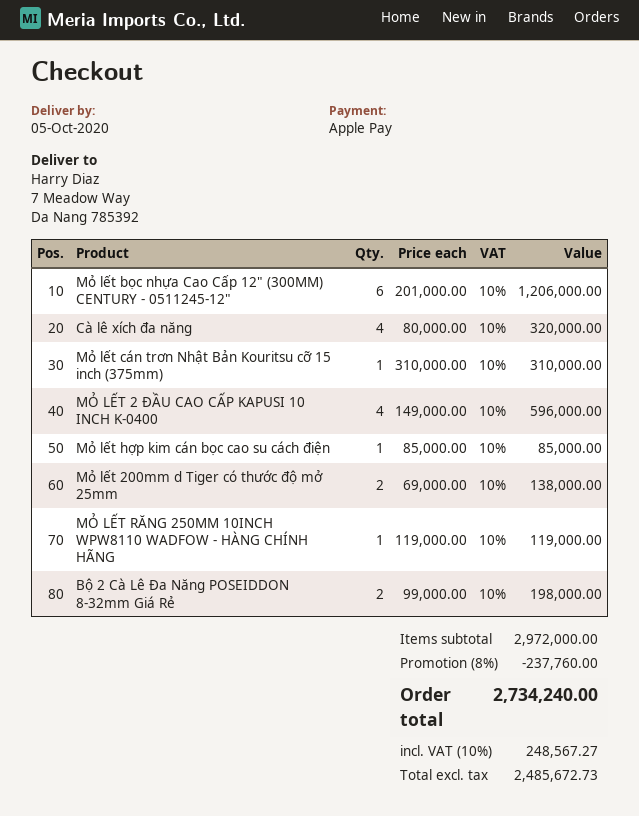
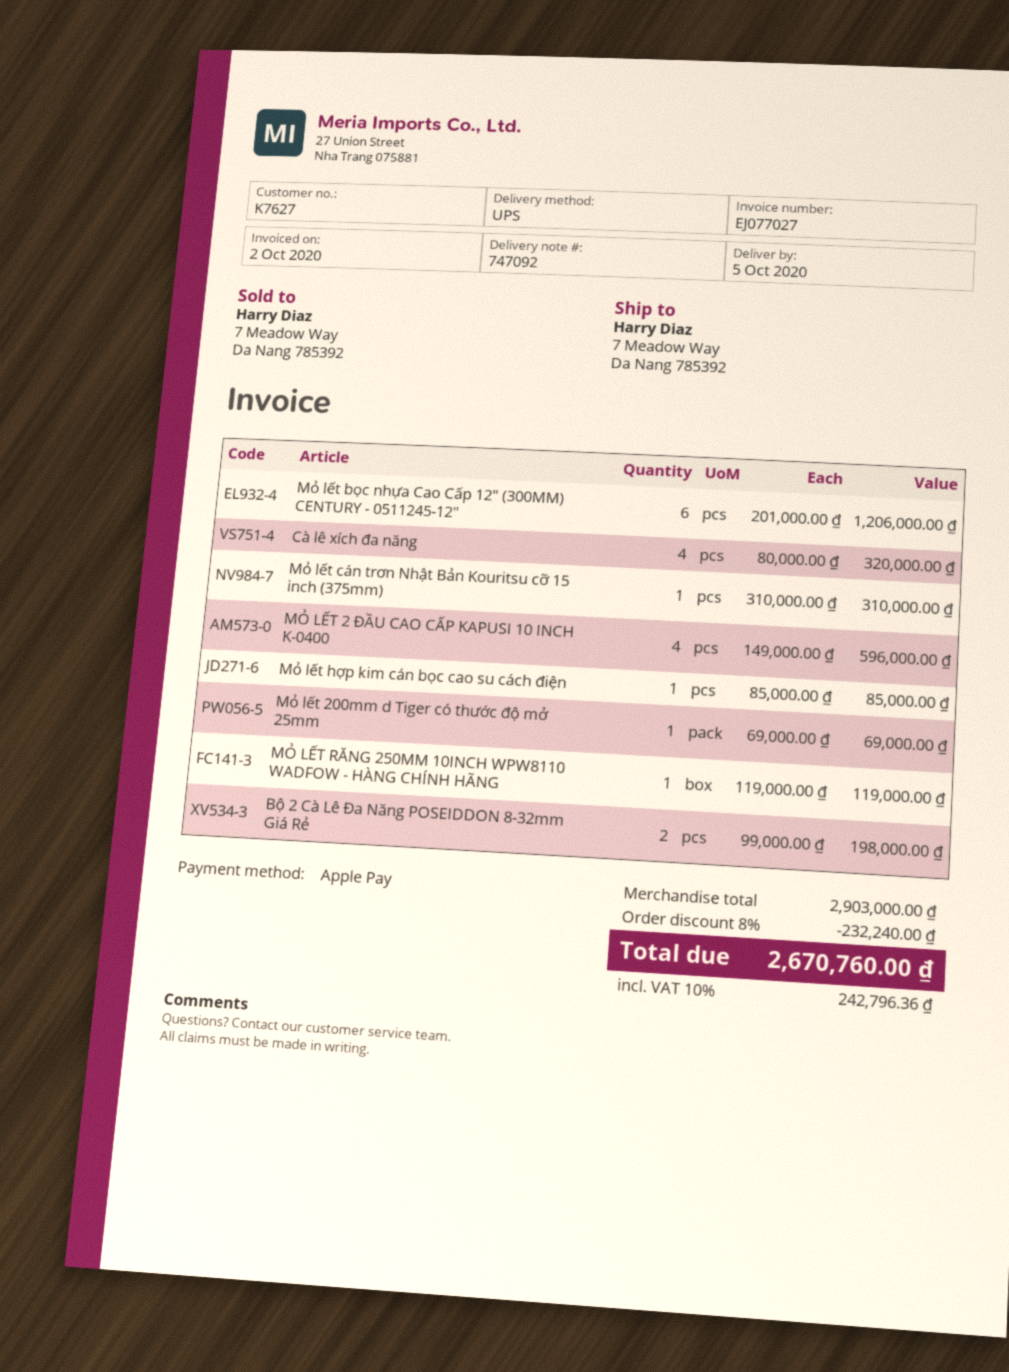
Mỏ lết 200mm d Tiger có thước độ mở 25mm: 2 x 69000.00 = 138000.00 -> 1 x 69000.00 = 69000.00
subtotal: 2972000.00 -> 2903000.00
discount: 8% = 237760.00 -> 8% = 232240.00
tax: 10% = 248567.27 -> 10% = 242796.36
total: 2734240.00 -> 2670760.00

